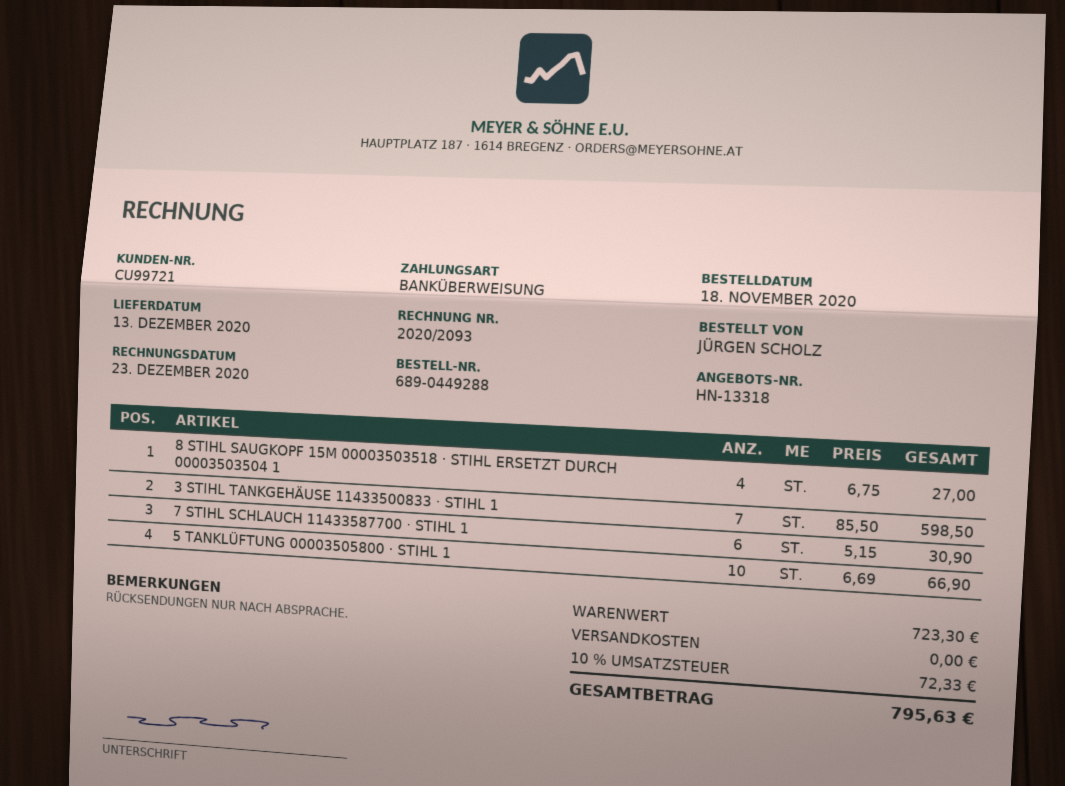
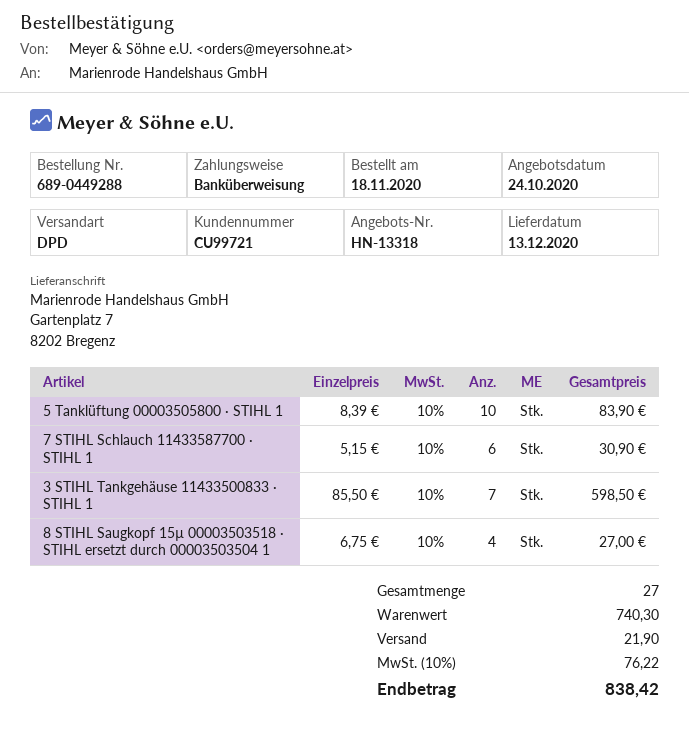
5 TANKLÜFTUNG 00003505800 · STIHL 1: 10 x 6.69 = 66.90 -> 10 x 8.39 = 83.90
subtotal: 723.30 -> 740.30
shipping: 0.00 -> 21.90
tax: 10% = 72.33 -> 10% = 76.22
total: 795.63 -> 838.42

